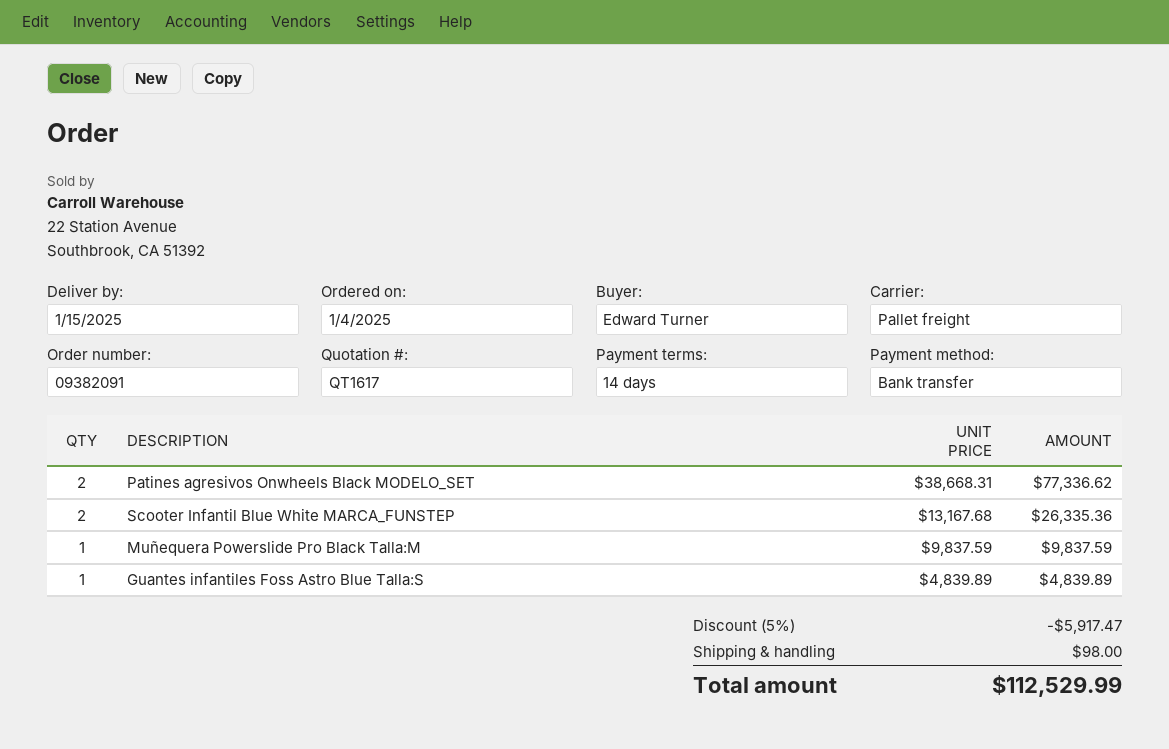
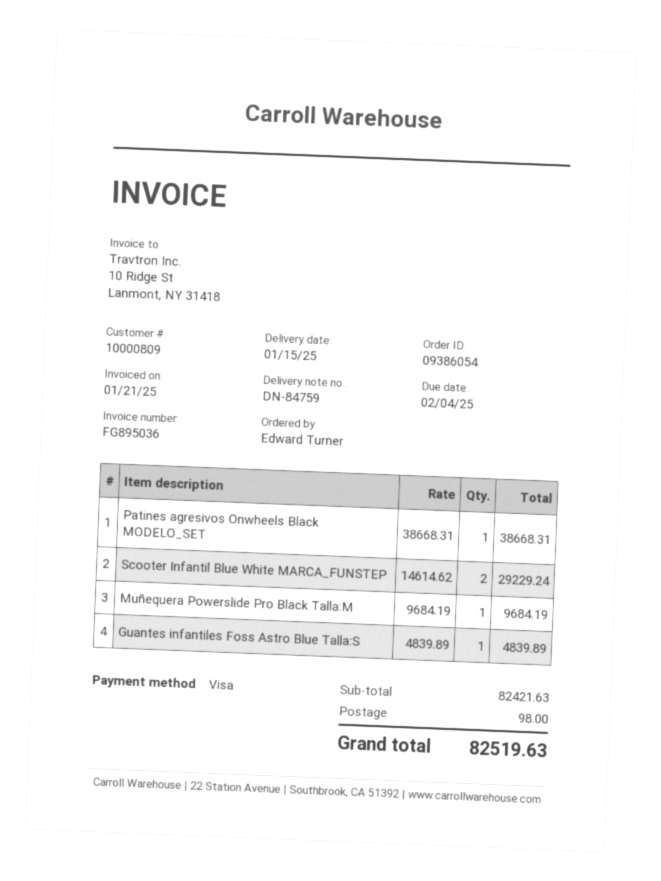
order number: 09382091 -> 09386054
payment method: bank transfer -> Visa
Patines agresivos Onwheels Black MODELO_SET: 2 x 38668.31 = 77336.62 -> 1 x 38668.31 = 38668.31
Scooter Infantil Blue White MARCA_FUNSTEP: 2 x 13167.68 = 26335.36 -> 2 x 14614.62 = 29229.24
Muñequera Powerslide Pro Black Talla:M: 1 x 9837.59 = 9837.59 -> 1 x 9684.19 = 9684.19
discount: 5% = 5917.47 -> none
total: 112529.99 -> 82519.63

